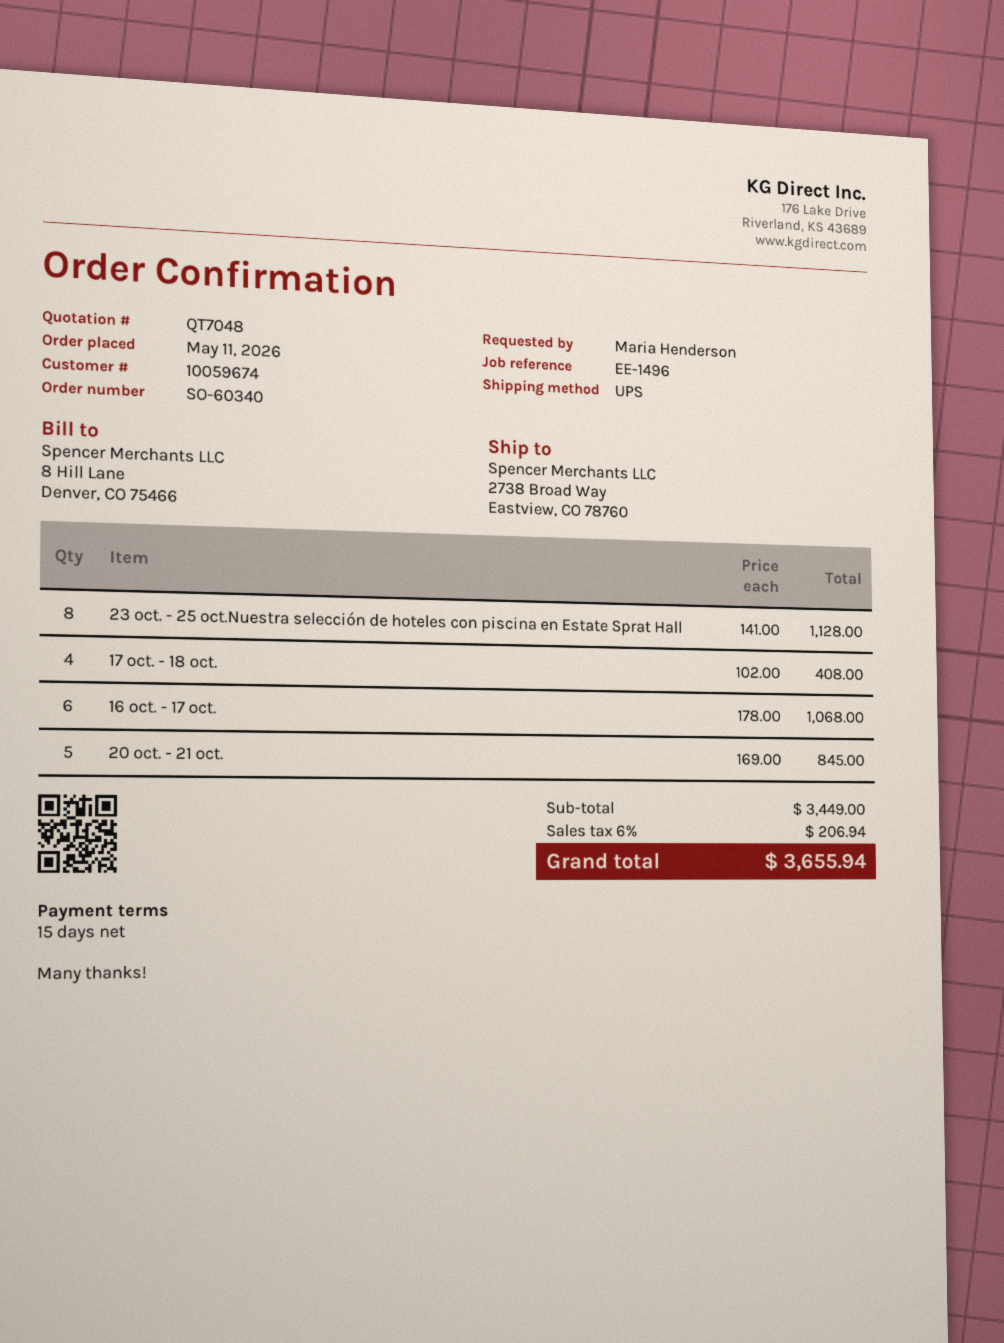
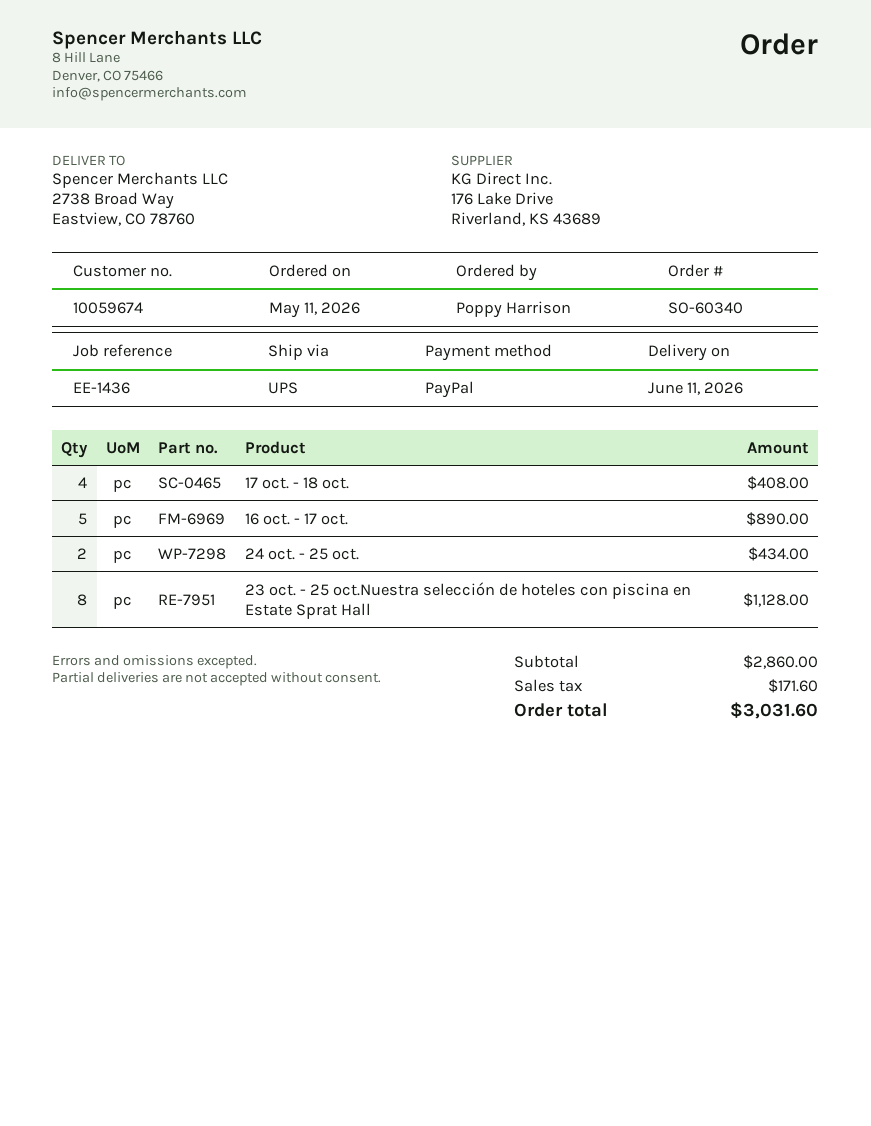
reference: EE-1496 -> EE-1436
ordered by: Maria Henderson -> Poppy Harrison
16 oct. - 17 oct.: 6 for 1068.00 -> 5 for 890.00
20 oct. - 21 oct.: 5 for 845.00 -> none
24 oct. - 25 oct.: none -> 2 for 434.00
subtotal: 3449.00 -> 2860.00
tax: 206.94 -> 171.60
total: 3655.94 -> 3031.60

